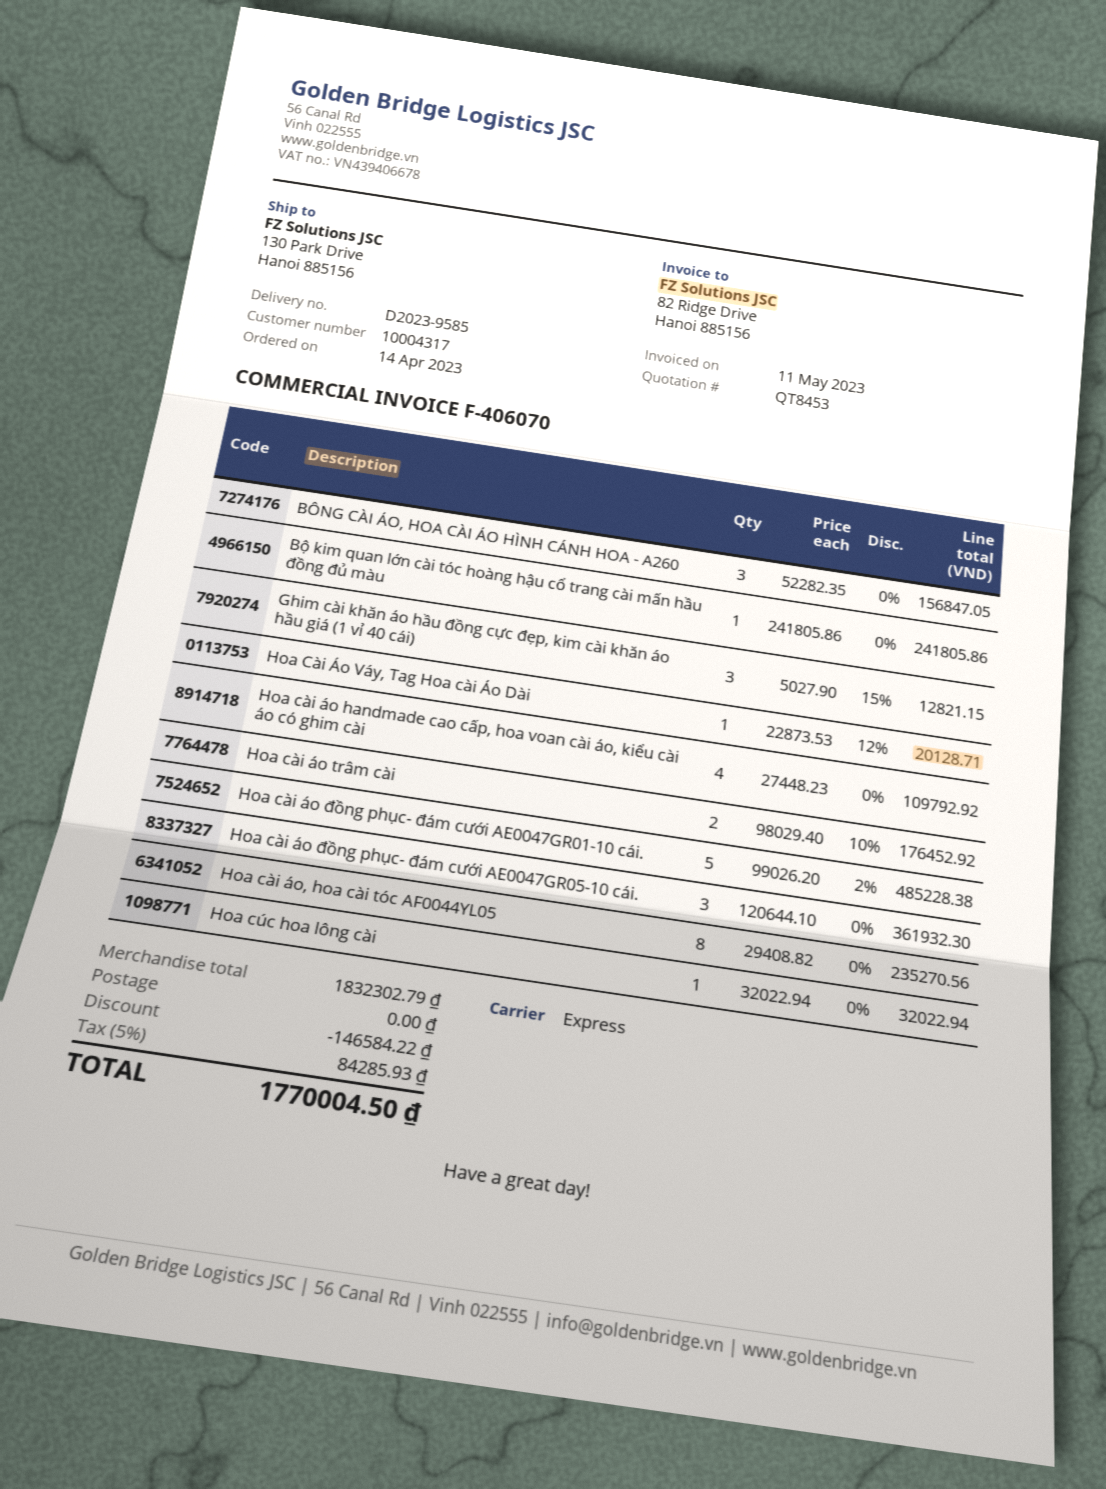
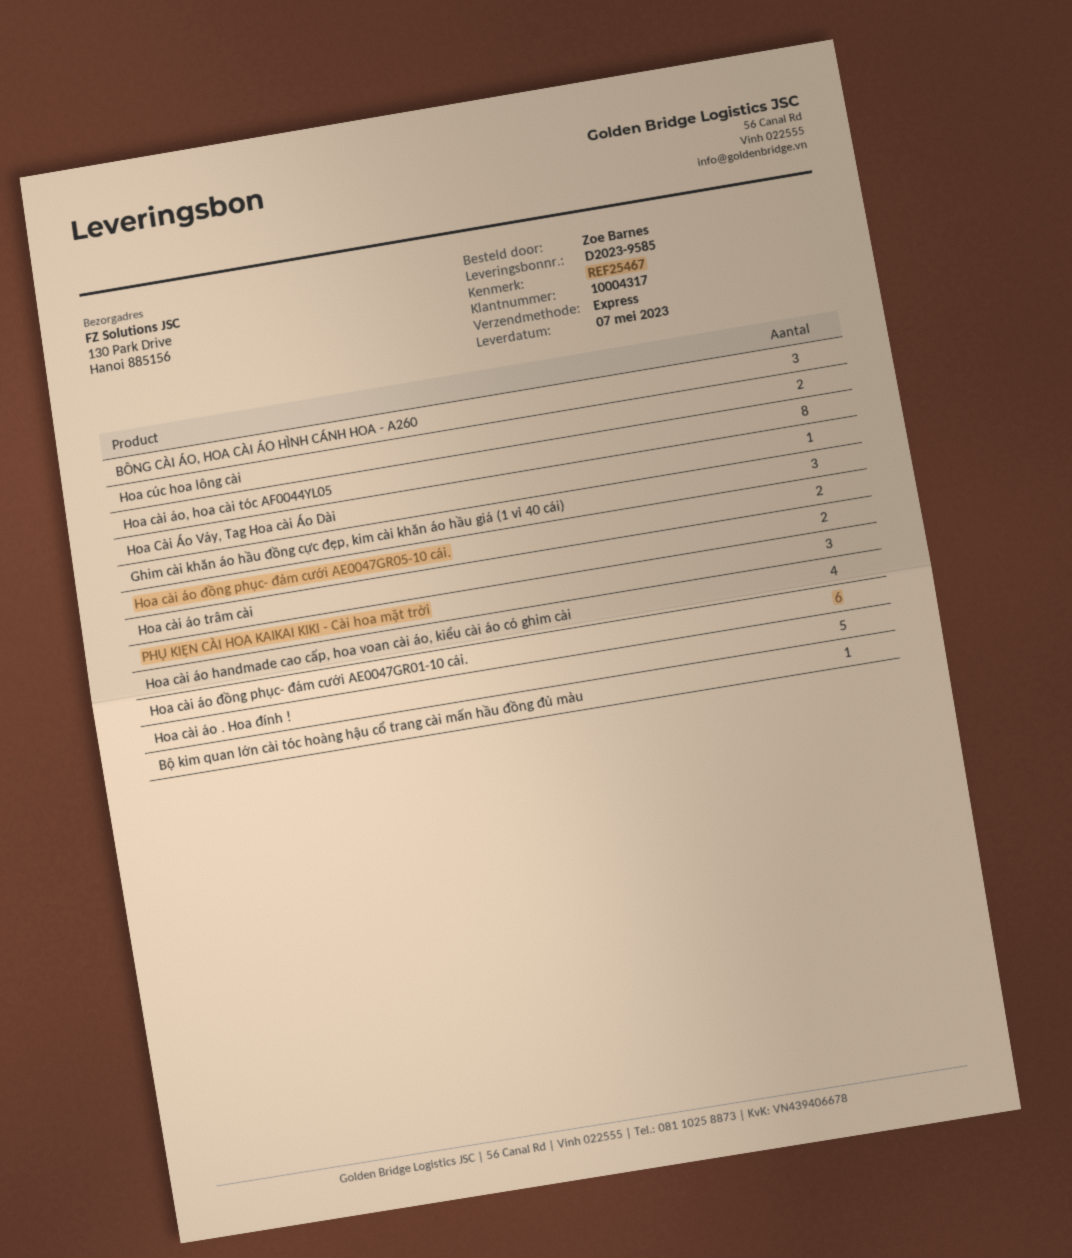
Hoa cài áo đồng phục- đám cưới AE0047GR01-10 cái.: 5 -> 6
Hoa cài áo đồng phục- đám cưới AE0047GR05-10 cái.: 3 -> 2
Hoa cúc hoa lông cài: 1 -> 2
PHỤ KIỆN CÀI HOA KAIKAI KIKI - Cài hoa mặt trời: none -> 3
Hoa cài áo . Hoa đính !: none -> 5

